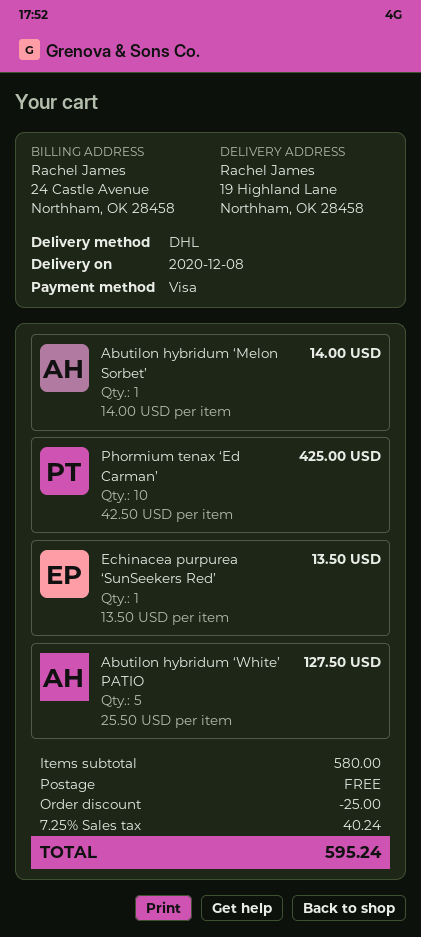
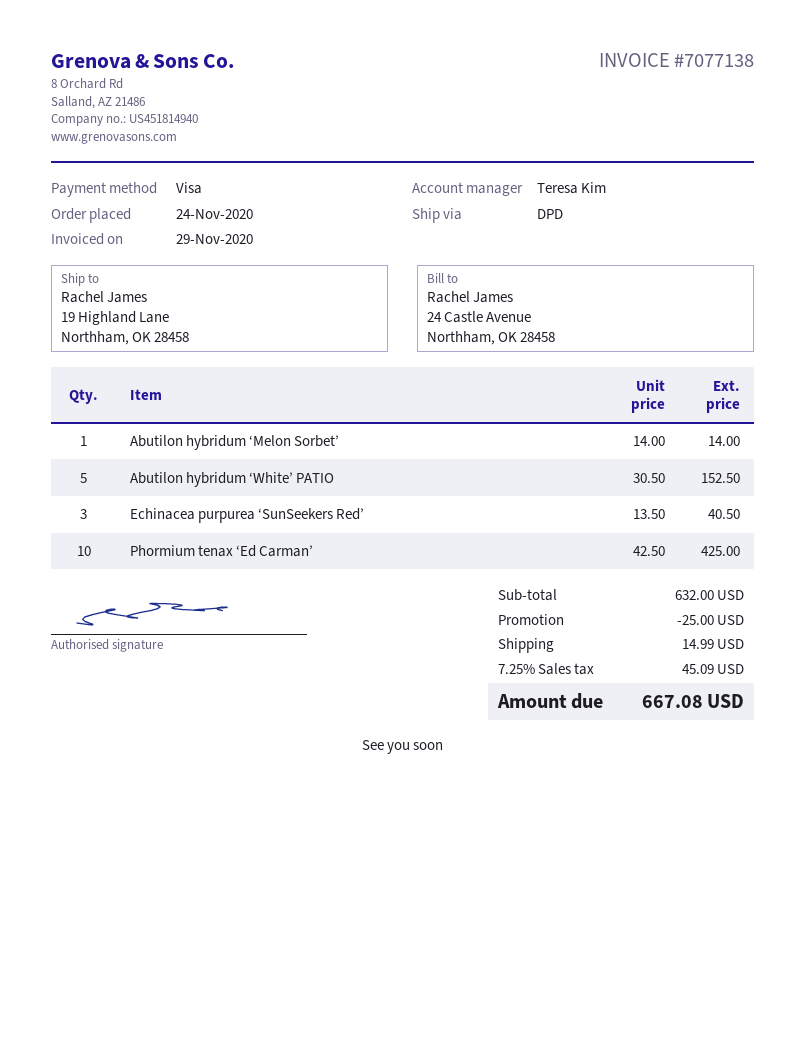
shipping method: DHL -> DPD
Echinacea purpurea ‘SunSeekers Red’: 1 x 13.50 = 13.50 -> 3 x 13.50 = 40.50
Abutilon hybridum ‘White’ PATIO: 5 x 25.50 = 127.50 -> 5 x 30.50 = 152.50
subtotal: 580.00 -> 632.00
shipping: 0.00 -> 14.99
tax: 7.25% = 40.24 -> 7.25% = 45.09
total: 595.24 -> 667.08

